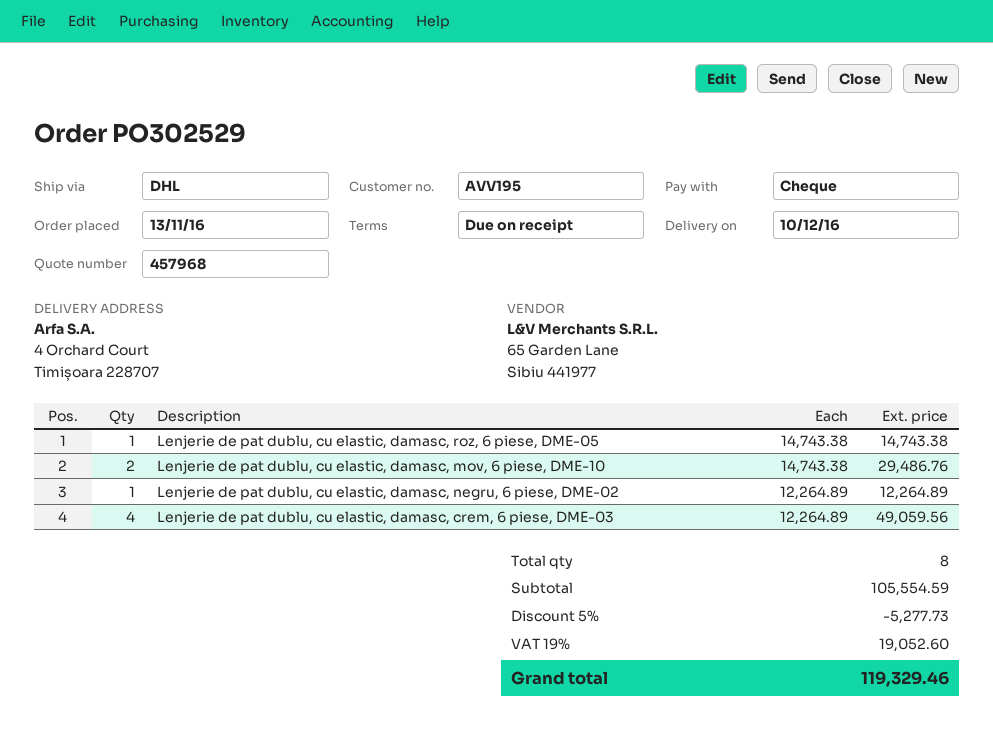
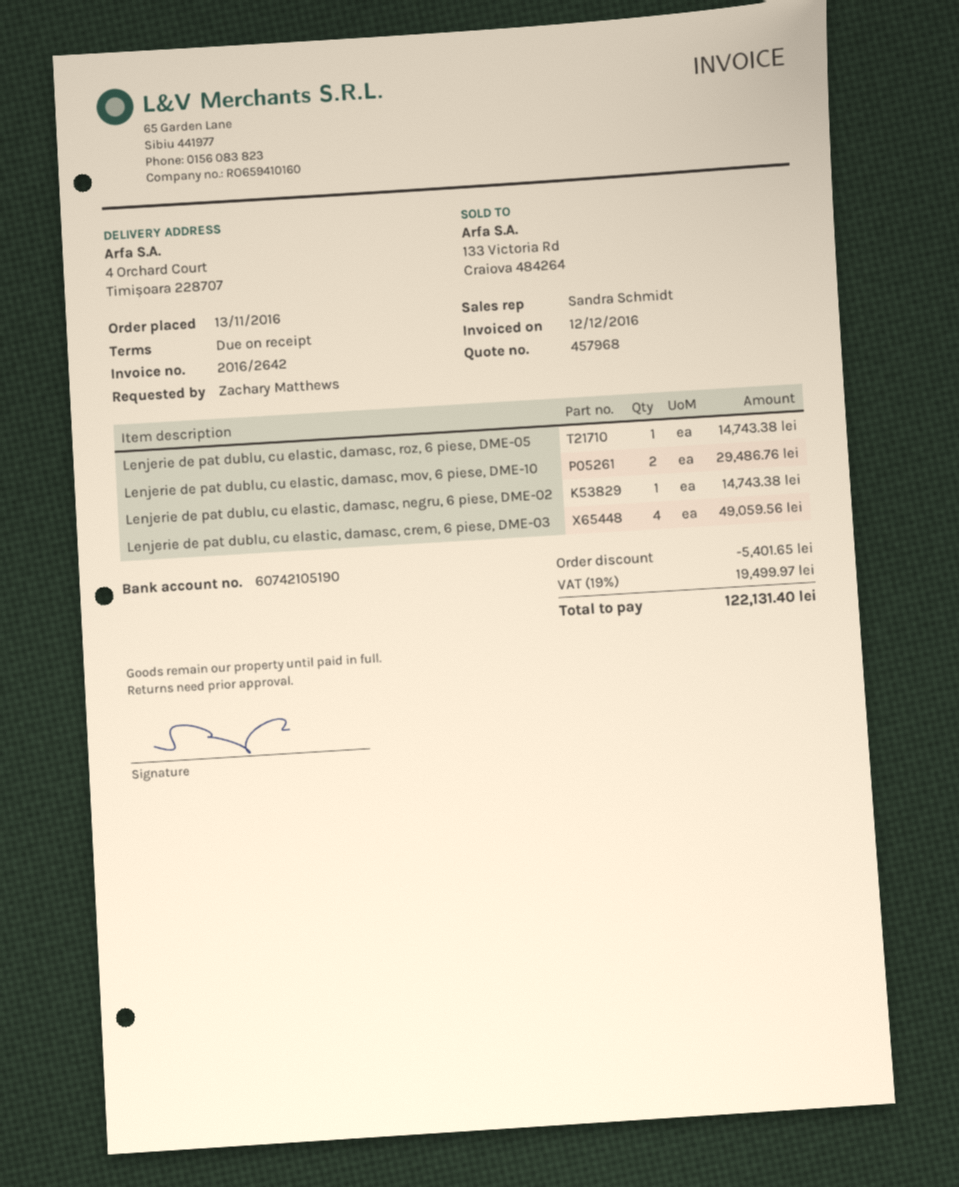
Lenjerie de pat dublu, cu elastic, damasc, negru, 6 piese, DME-02: 1 for 12264.89 -> 1 for 14743.38
discount: 5277.73 -> 5401.65
tax: 19% = 19052.60 -> 19% = 19499.97
total: 119329.46 -> 122131.40

